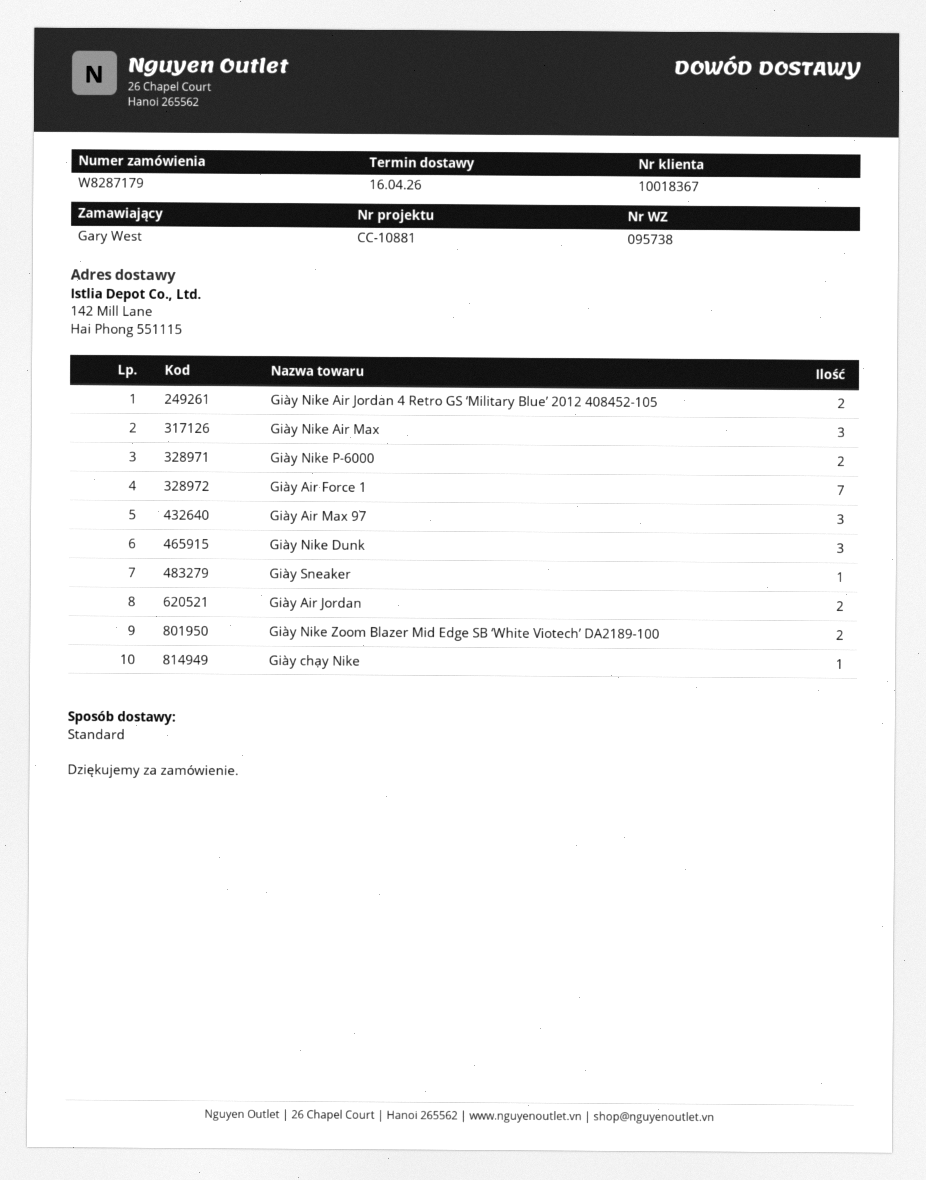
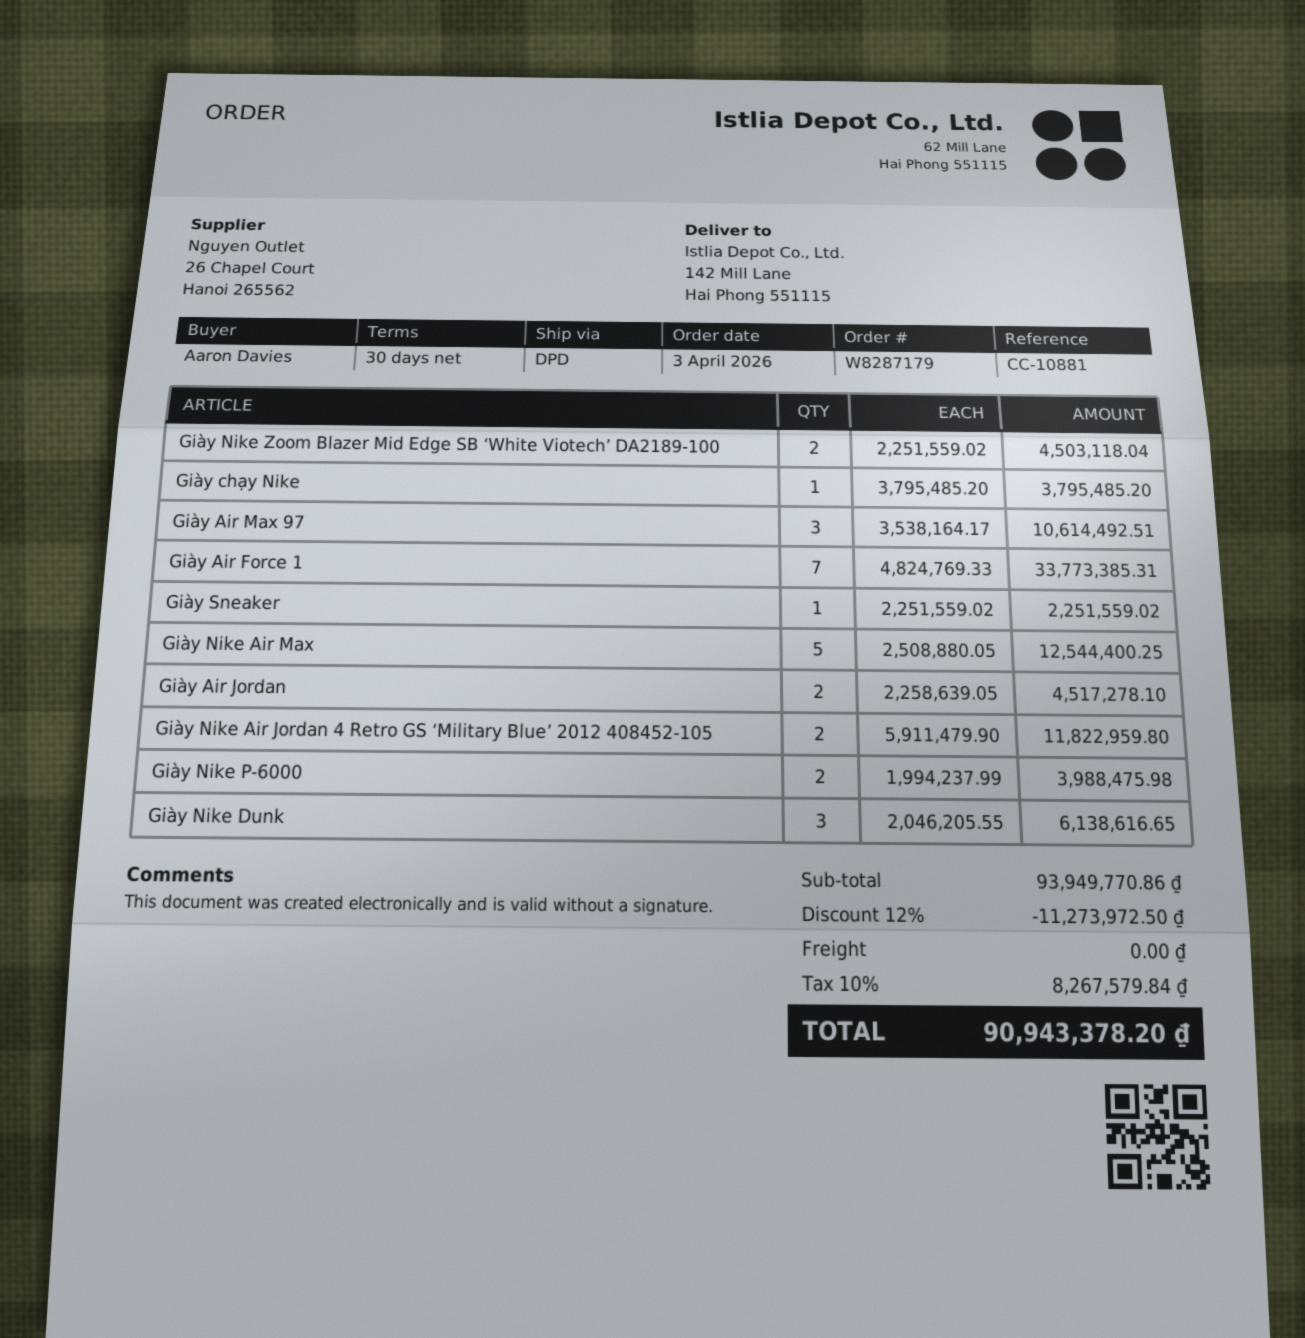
ordered by: Gary West -> Aaron Davies
shipping method: standard -> DPD
Giày Nike Air Max: 3 -> 5

